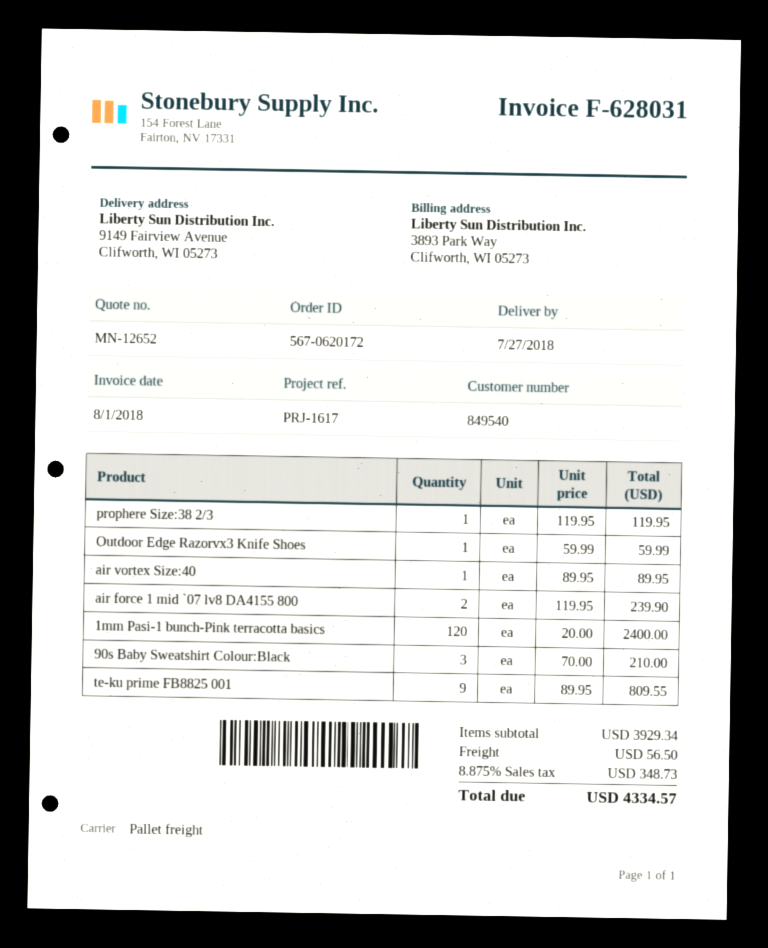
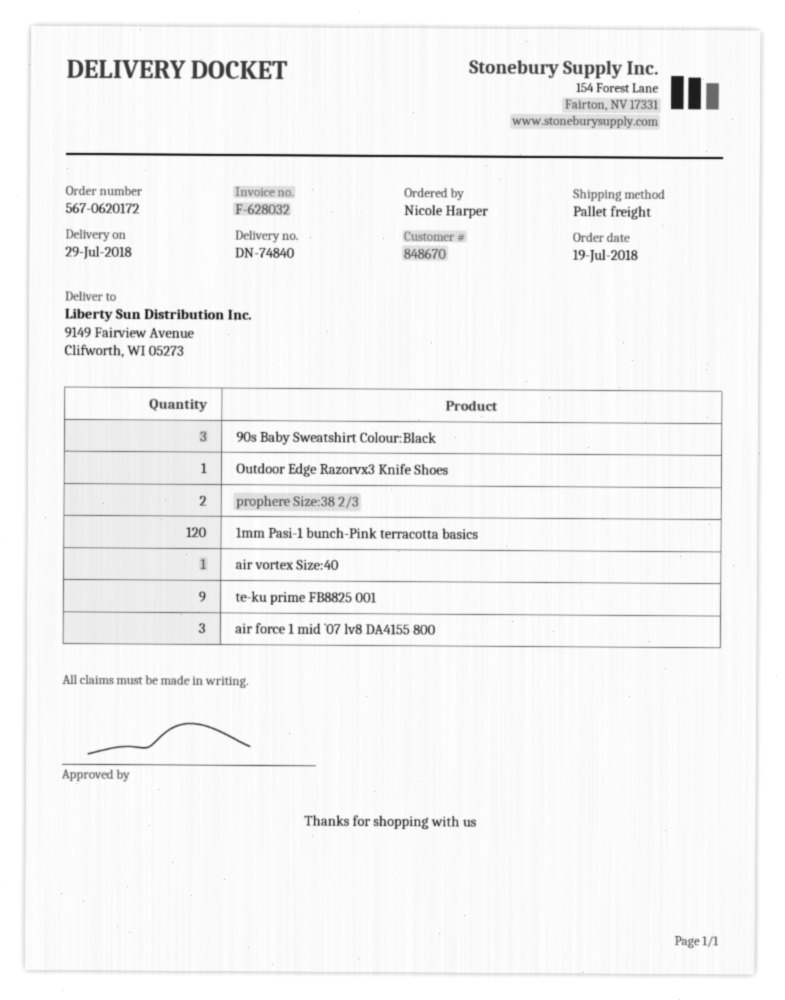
delivery date: 2018-07-27 -> 2018-07-29
invoice number: F-628031 -> F-628032
customer number: 849540 -> 848670
prophere Size:38 2/3: 1 -> 2
air force 1 mid `07 lv8 DA4155 800: 2 -> 3

